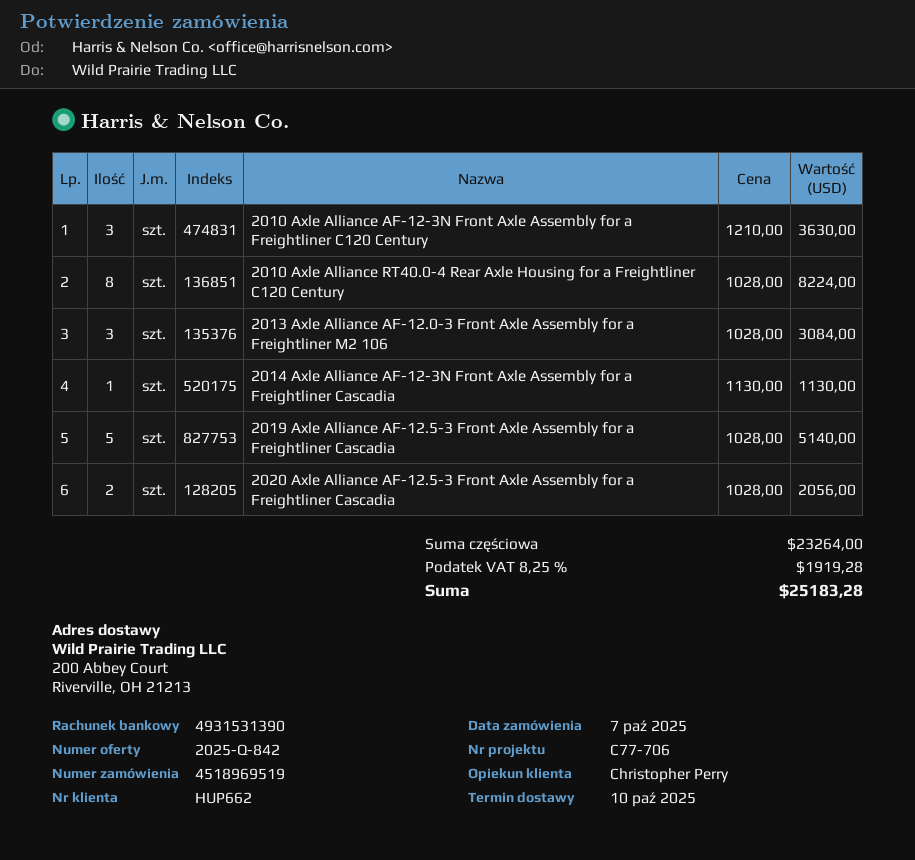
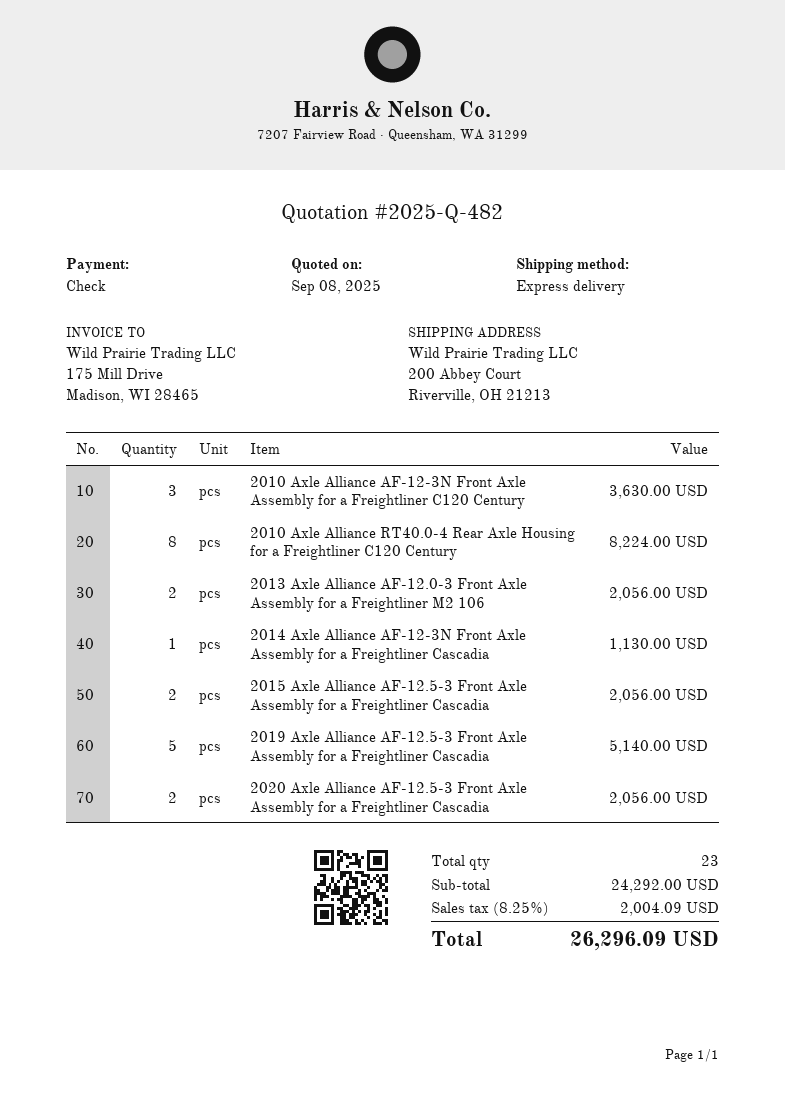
quote number: 2025-Q-842 -> 2025-Q-482
2013 Axle Alliance AF-12.0-3 Front Axle Assembly for a Freightliner M2 106: 3 for 3084.00 -> 2 for 2056.00
2015 Axle Alliance AF-12.5-3 Front Axle Assembly for a Freightliner Cascadia: none -> 2 for 2056.00
subtotal: 23264.00 -> 24292.00
tax: 8.25% = 1919.28 -> 8.25% = 2004.09
total: 25183.28 -> 26296.09

